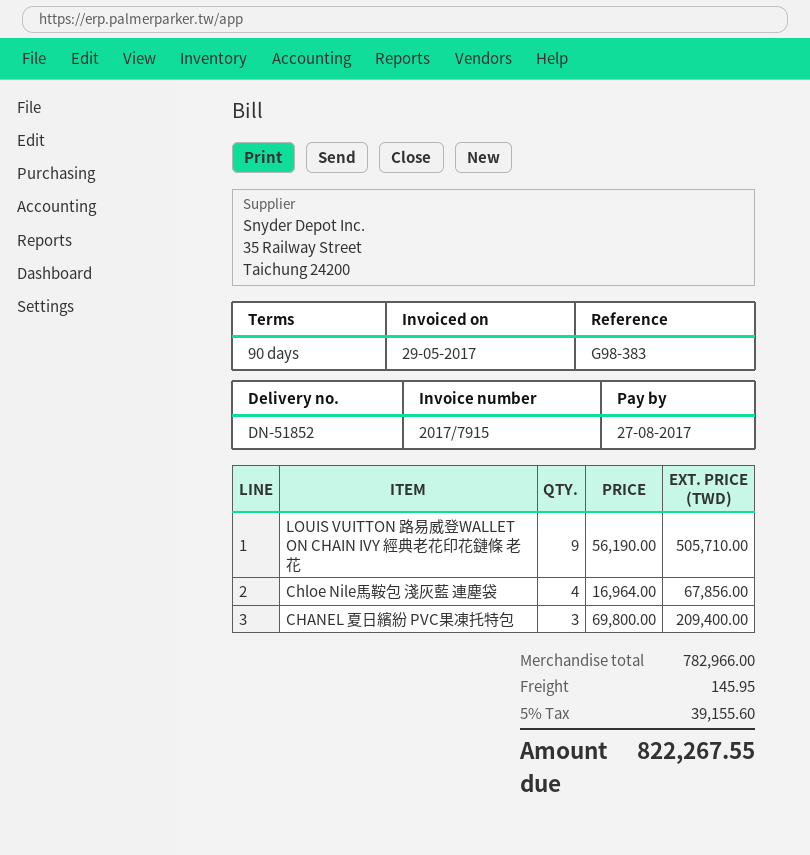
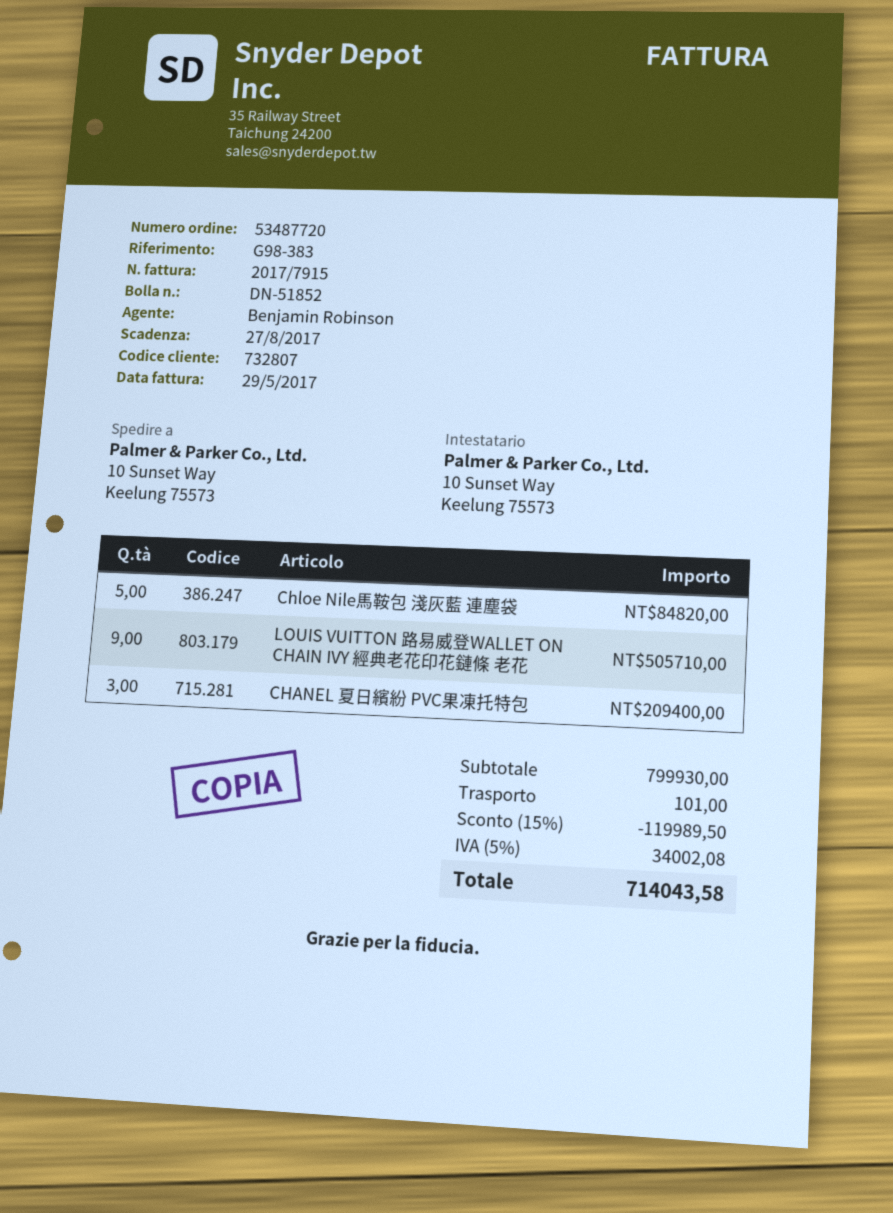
Chloe Nile馬鞍包 淺灰藍 連塵袋: 4 for 67856.00 -> 5 for 84820.00
subtotal: 782966.00 -> 799930.00
discount: none -> 15% = 119989.50
shipping: 145.95 -> 101.00
tax: 5% = 39155.60 -> 5% = 34002.08
total: 822267.55 -> 714043.58

